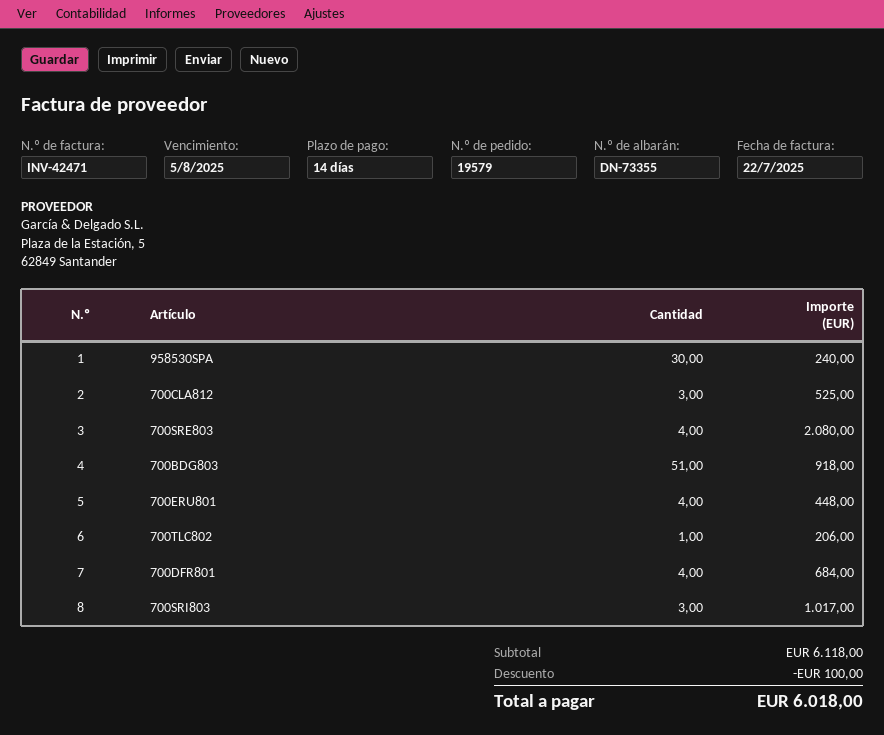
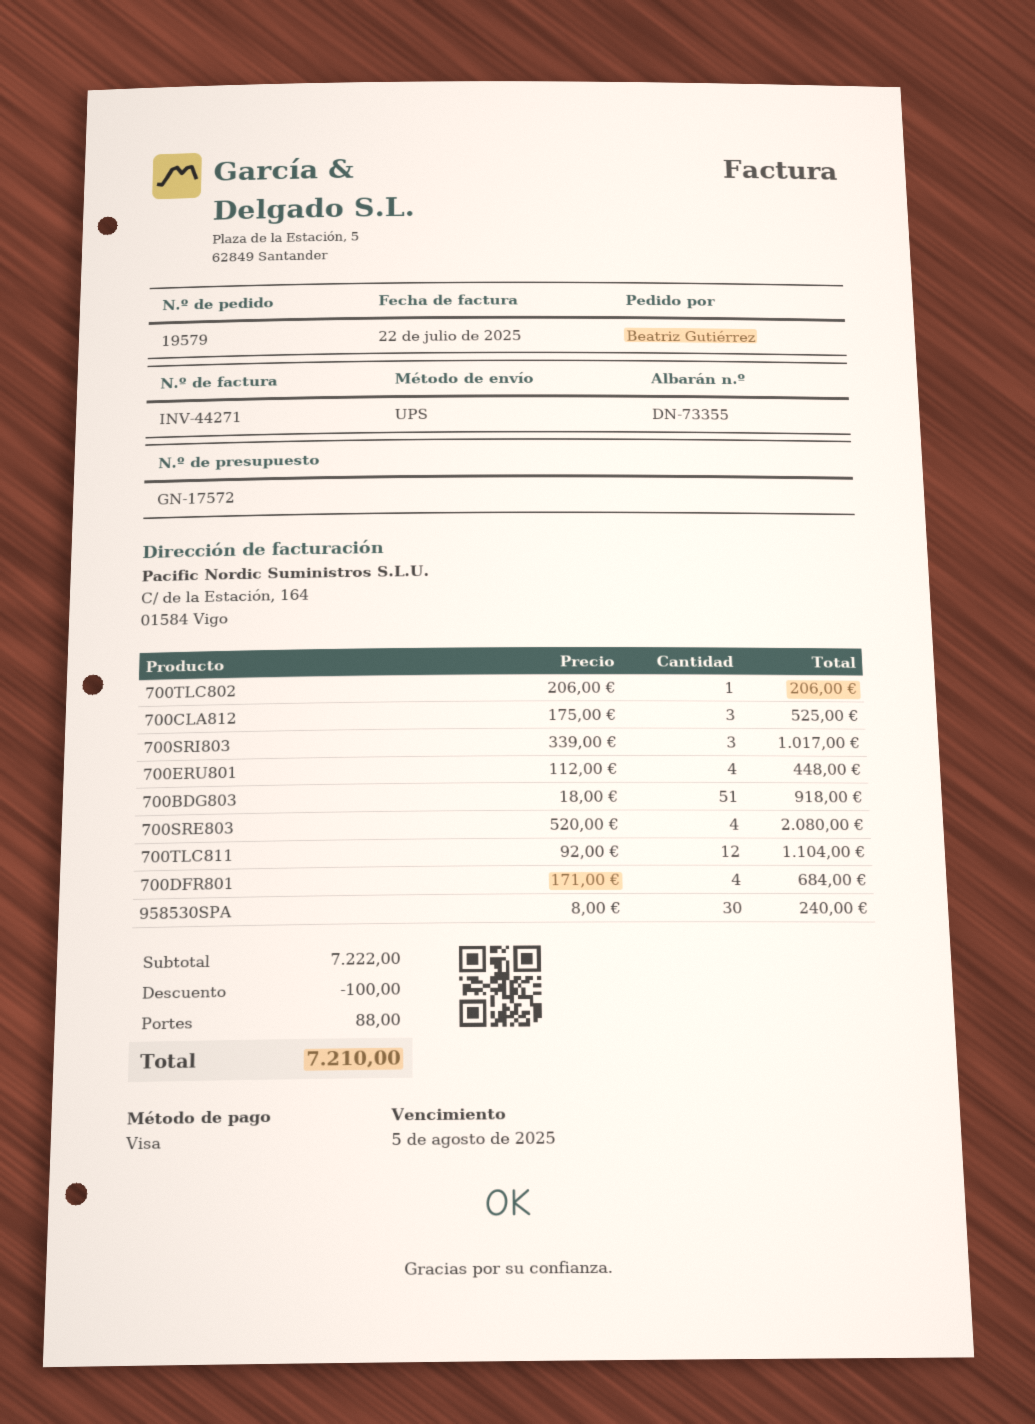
invoice number: INV-42471 -> INV-44271
700TLC811: none -> 12 for 1104.00
subtotal: 6118.00 -> 7222.00
shipping: none -> 88.00
total: 6018.00 -> 7210.00

